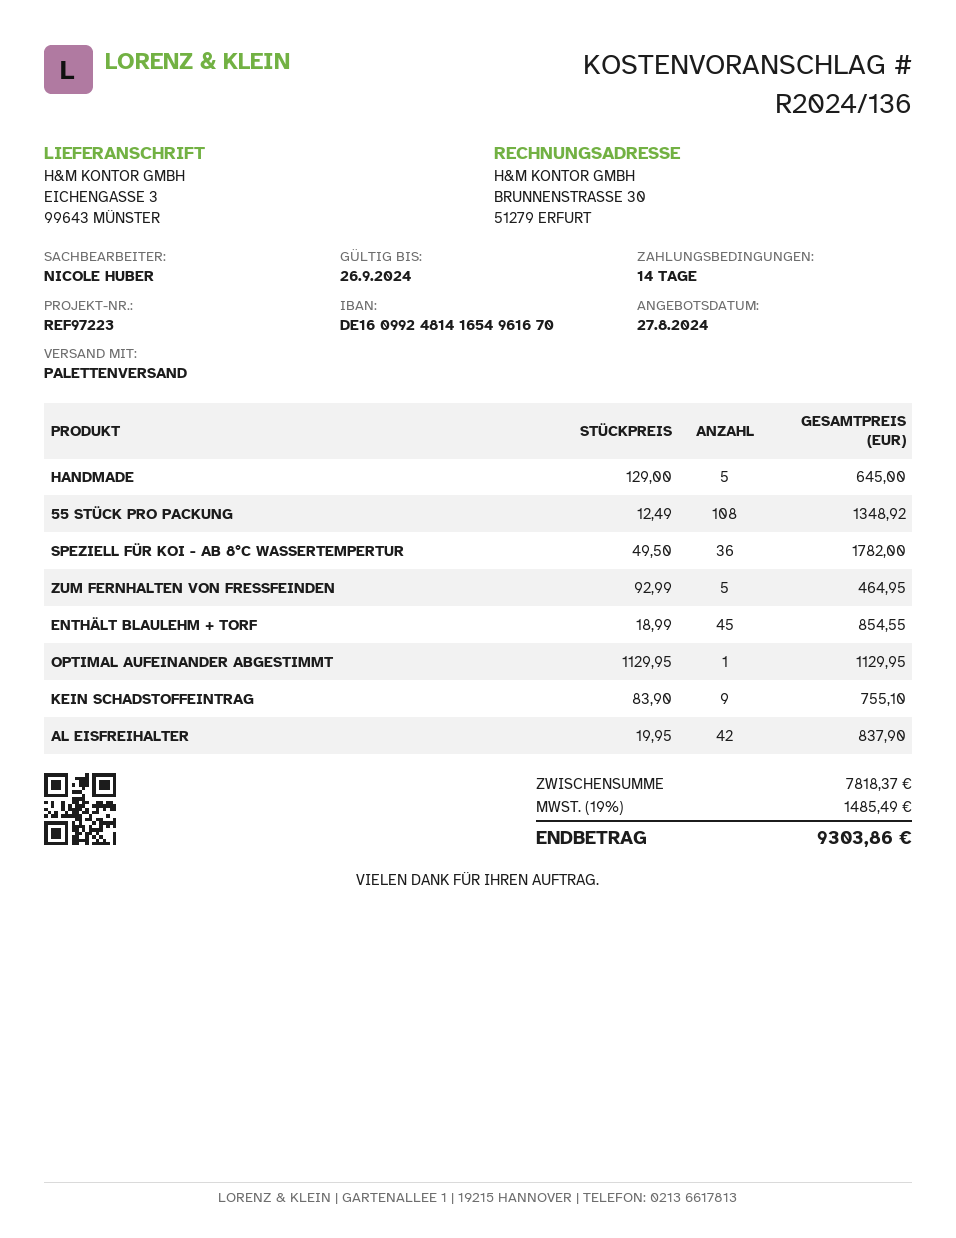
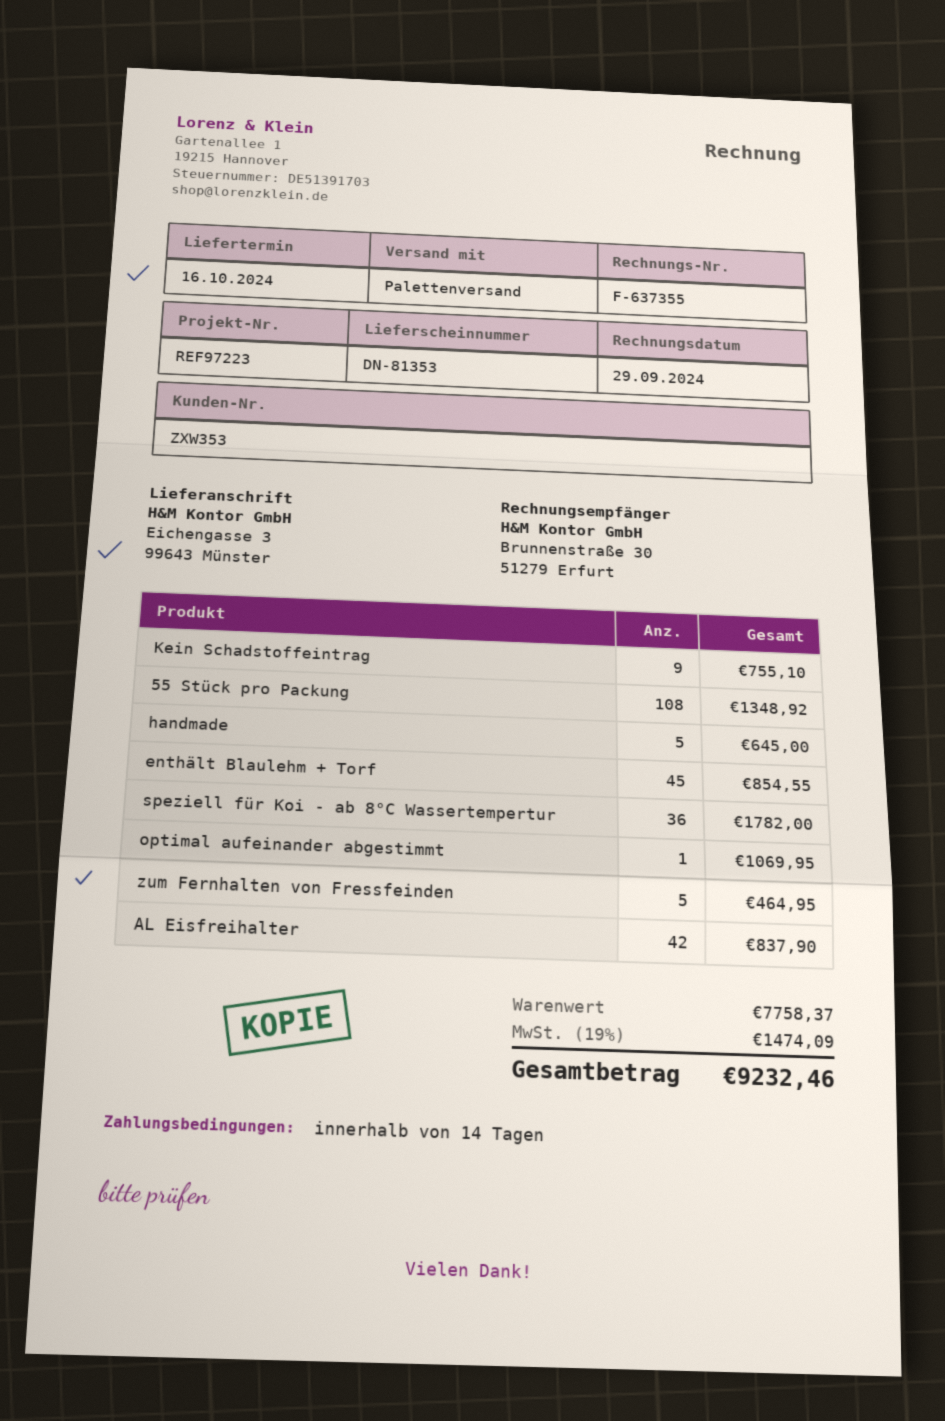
OPTIMAL AUFEINANDER ABGESTIMMT: 1 for 1129.95 -> 1 for 1069.95
subtotal: 7818.37 -> 7758.37
tax: 19% = 1485.49 -> 19% = 1474.09
total: 9303.86 -> 9232.46

